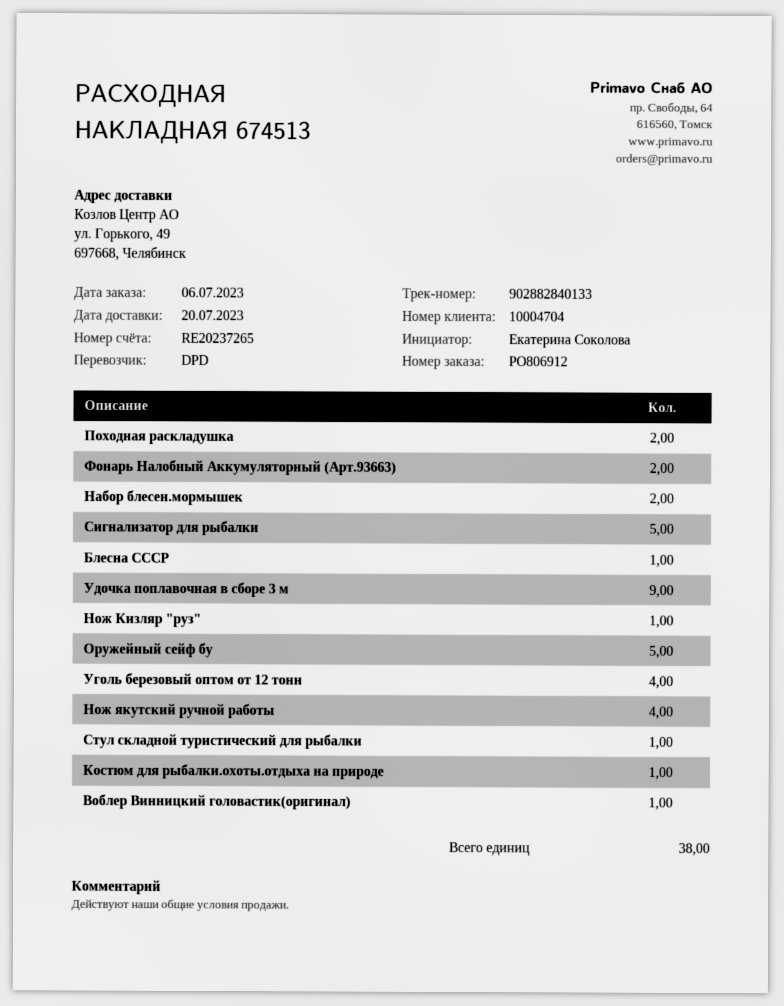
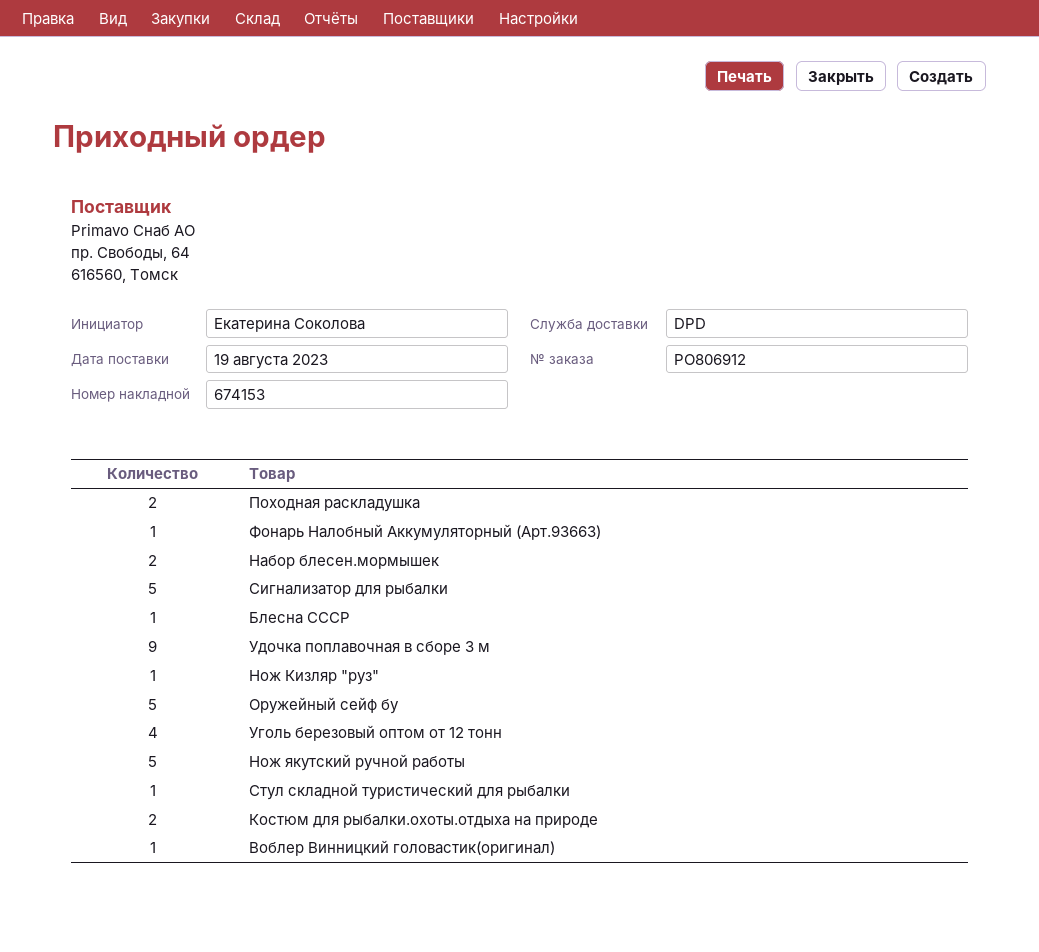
delivery note number: 674513 -> 674153
delivery date: 2023-07-20 -> 2023-08-19
Фонарь Налобный Аккумуляторный (Арт.93663): 2 -> 1
Нож якутский ручной работы: 4 -> 5
Костюм для рыбалки.охоты.отдыха на природе: 1 -> 2

